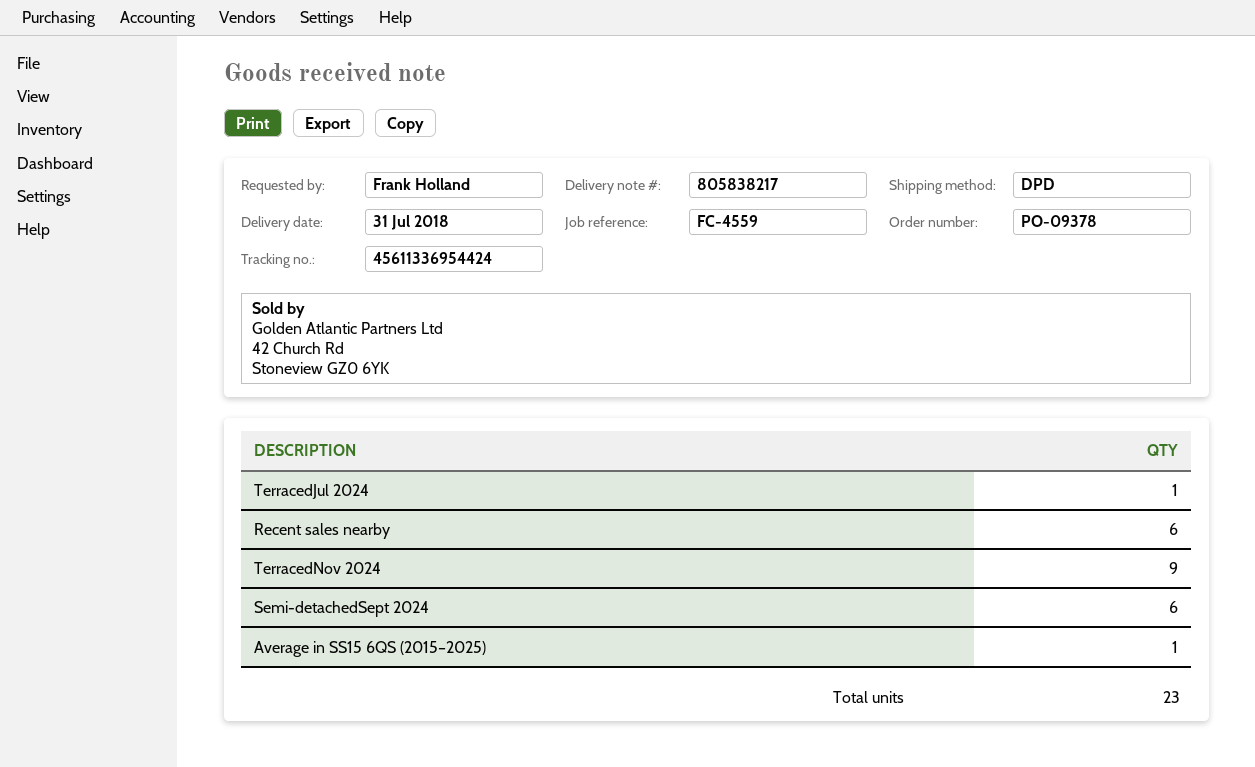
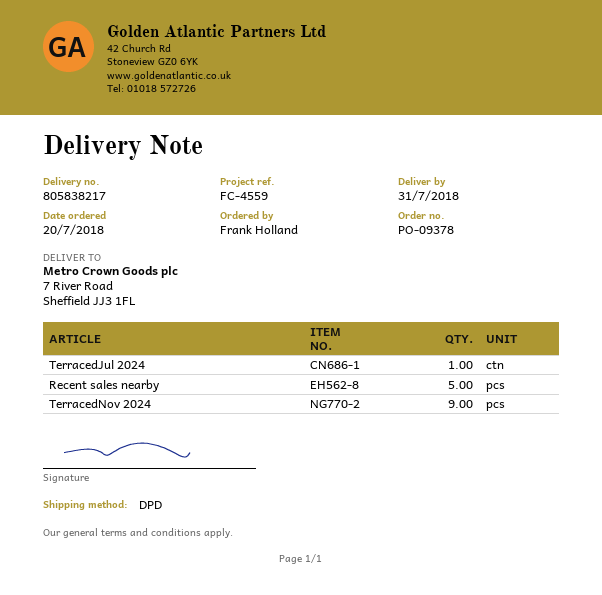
Recent sales nearby: 6 -> 5
Semi-detachedSept 2024: 6 -> none
Average in SS15 6QS (2015–2025): 1 -> none

